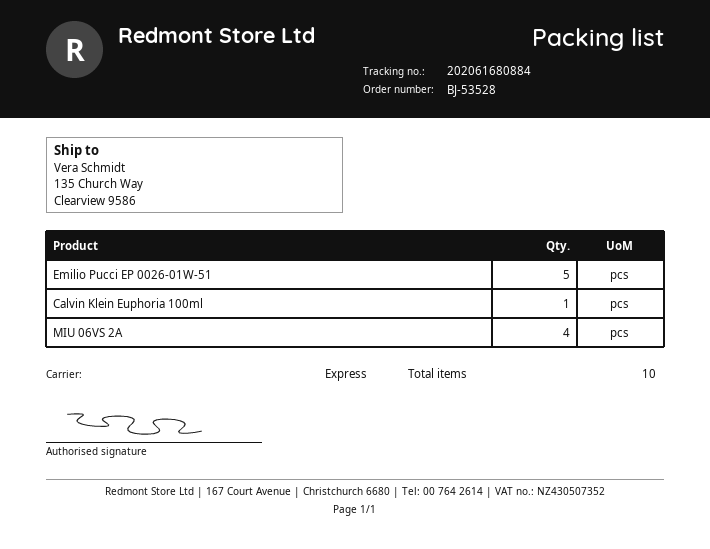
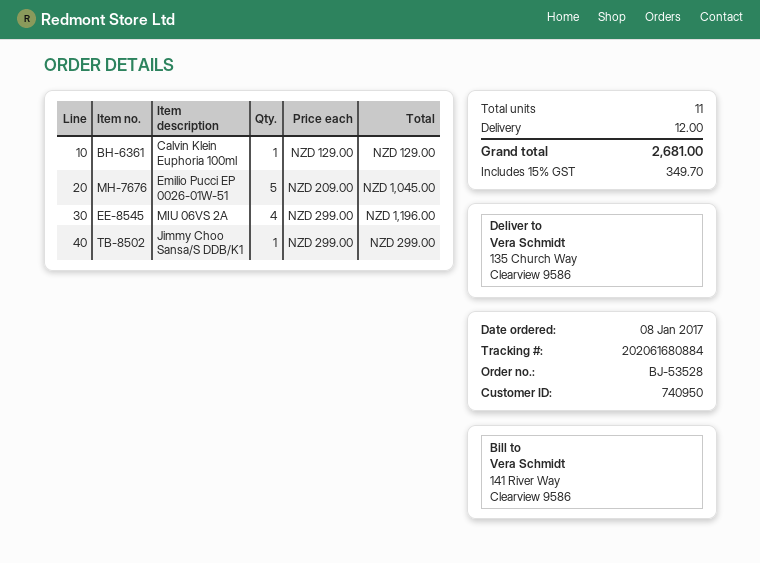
Jimmy Choo Sansa/S DDB/K1: none -> 1
total quantity: 10 -> 11

